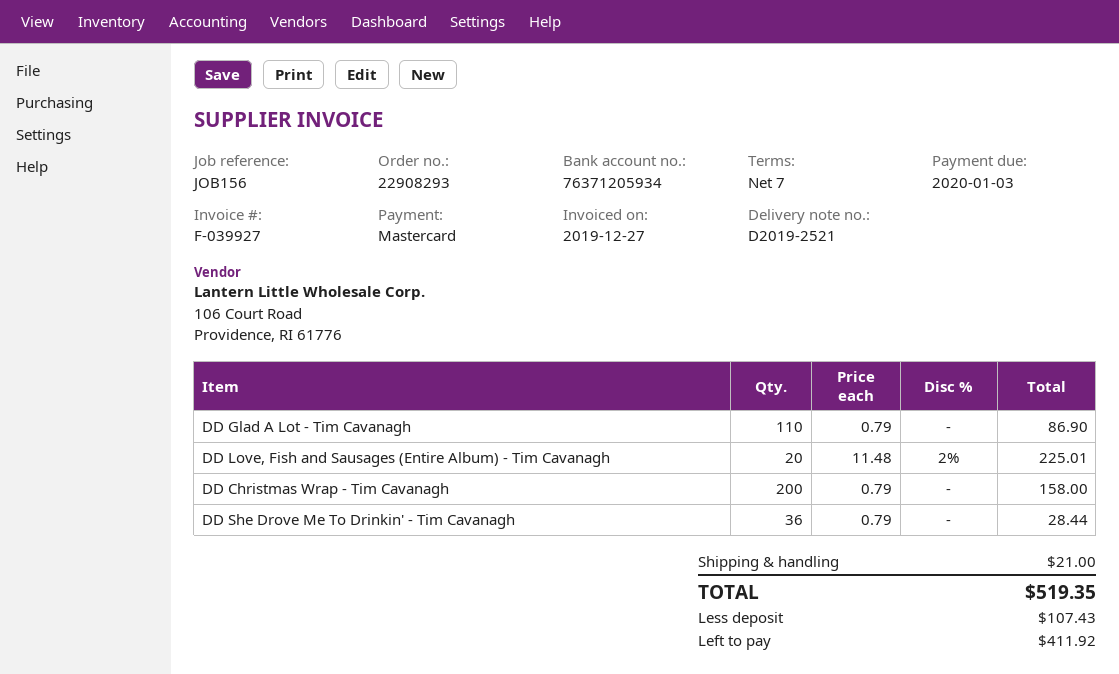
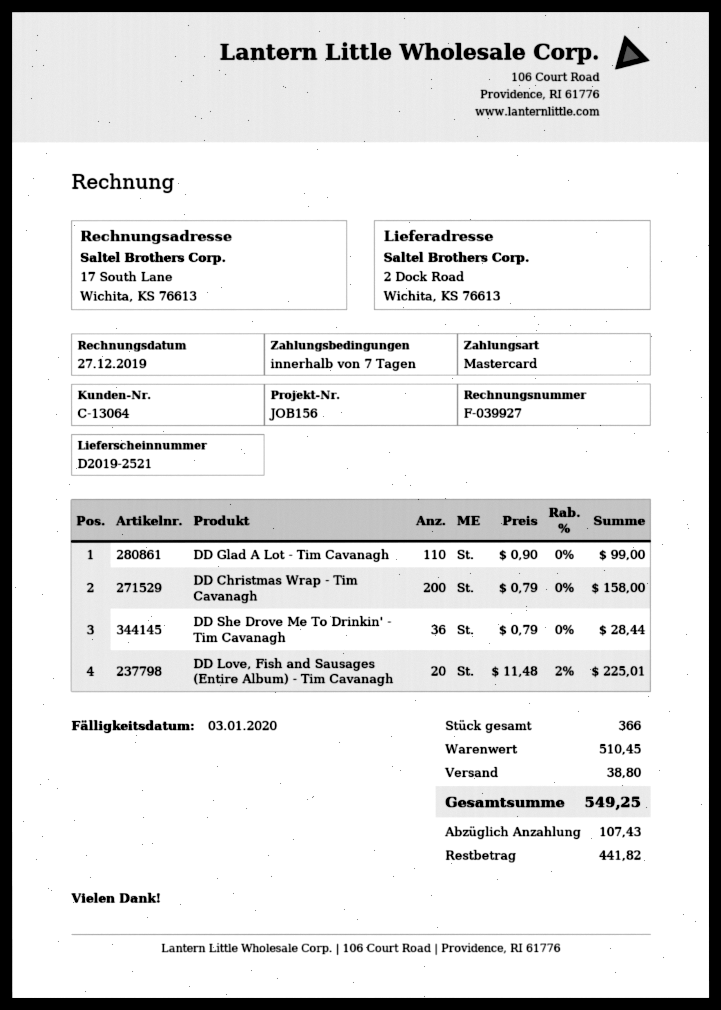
DD Glad A Lot - Tim Cavanagh: 110 x 0.79 = 86.90 -> 110 x 0.90 = 99.00
shipping: 21.00 -> 38.80
total: 519.35 -> 549.25
balance: 411.92 -> 441.82

